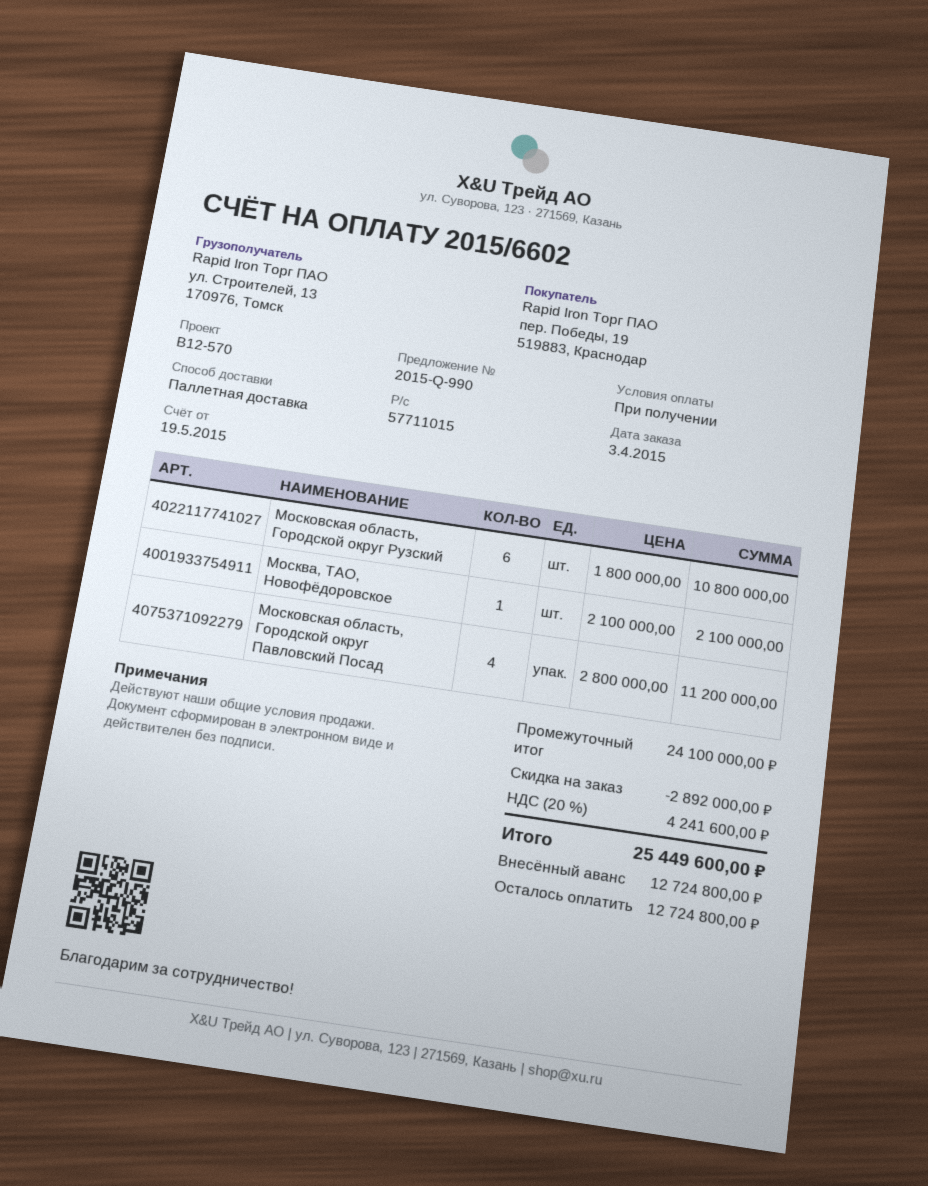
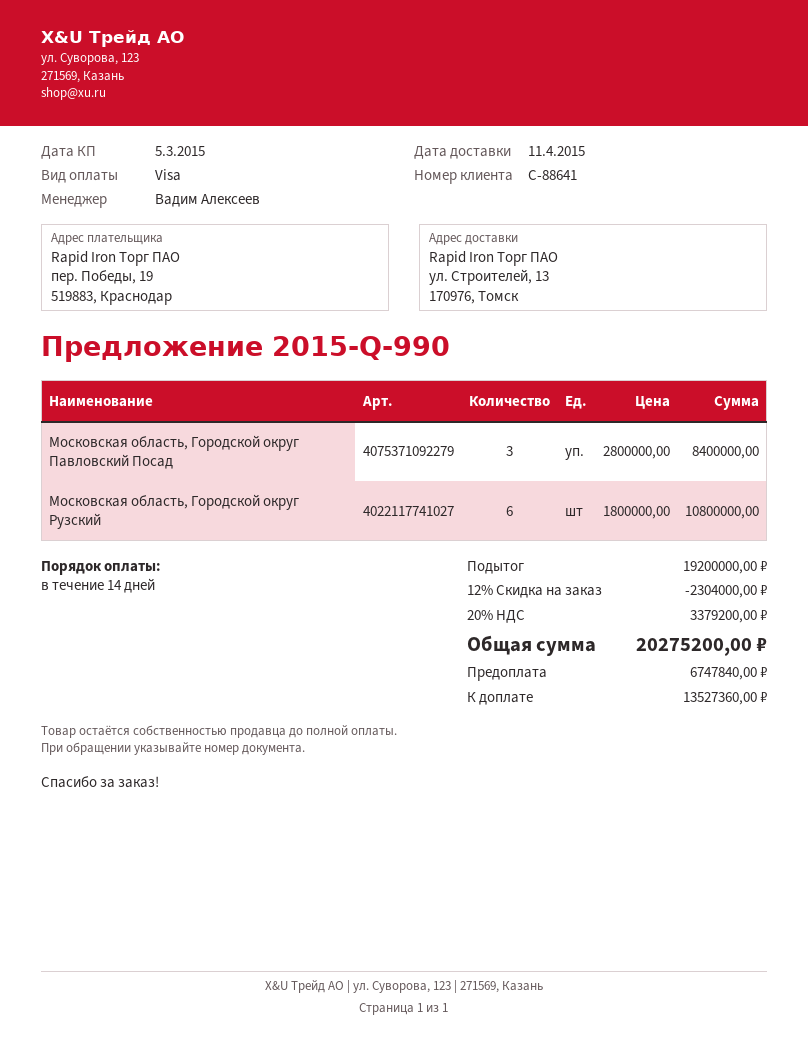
payment terms: on receipt -> 14 days
Москва, ТАО, Новофёдоровское: 1 x 2100000.00 = 2100000.00 -> none
Московская область, Городской округ Павловский Посад: 4 x 2800000.00 = 11200000.00 -> 3 x 2800000.00 = 8400000.00
subtotal: 24100000.00 -> 19200000.00
discount: 2892000.00 -> 2304000.00
tax: 20% = 4241600.00 -> 20% = 3379200.00
total: 25449600.00 -> 20275200.00
deposit: 12724800.00 -> 6747840.00
balance: 12724800.00 -> 13527360.00

